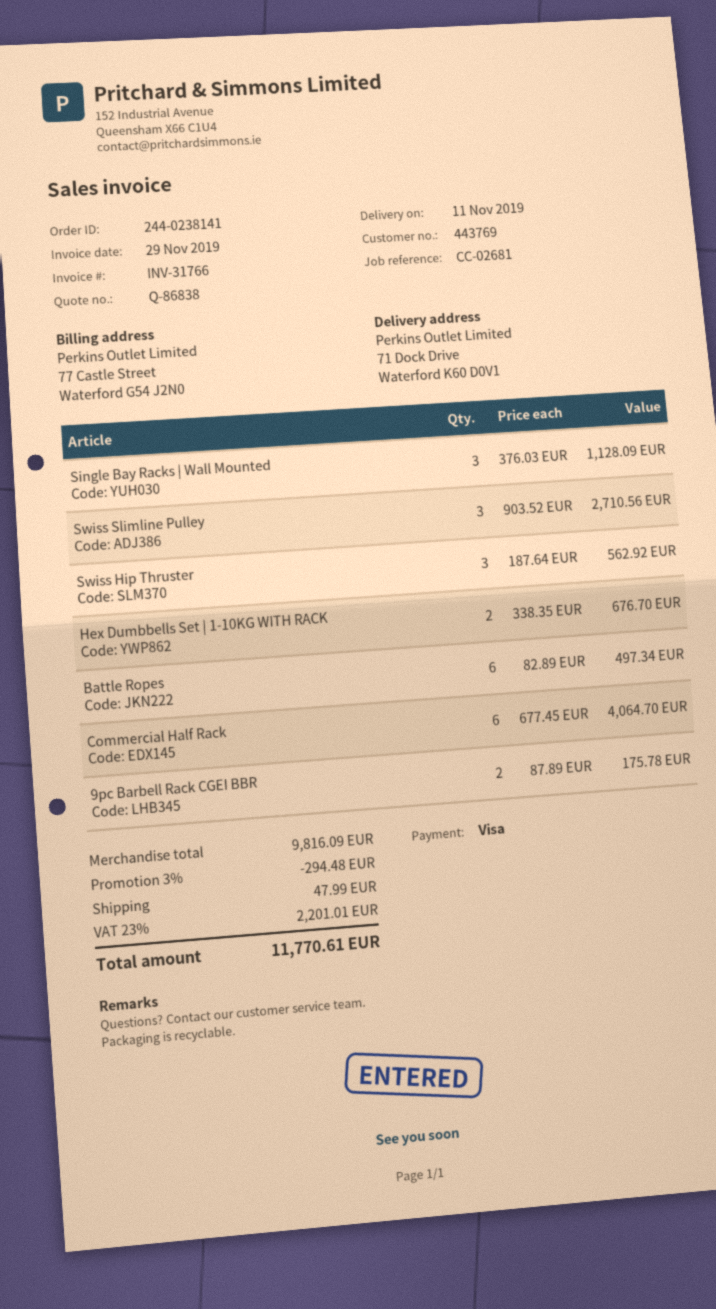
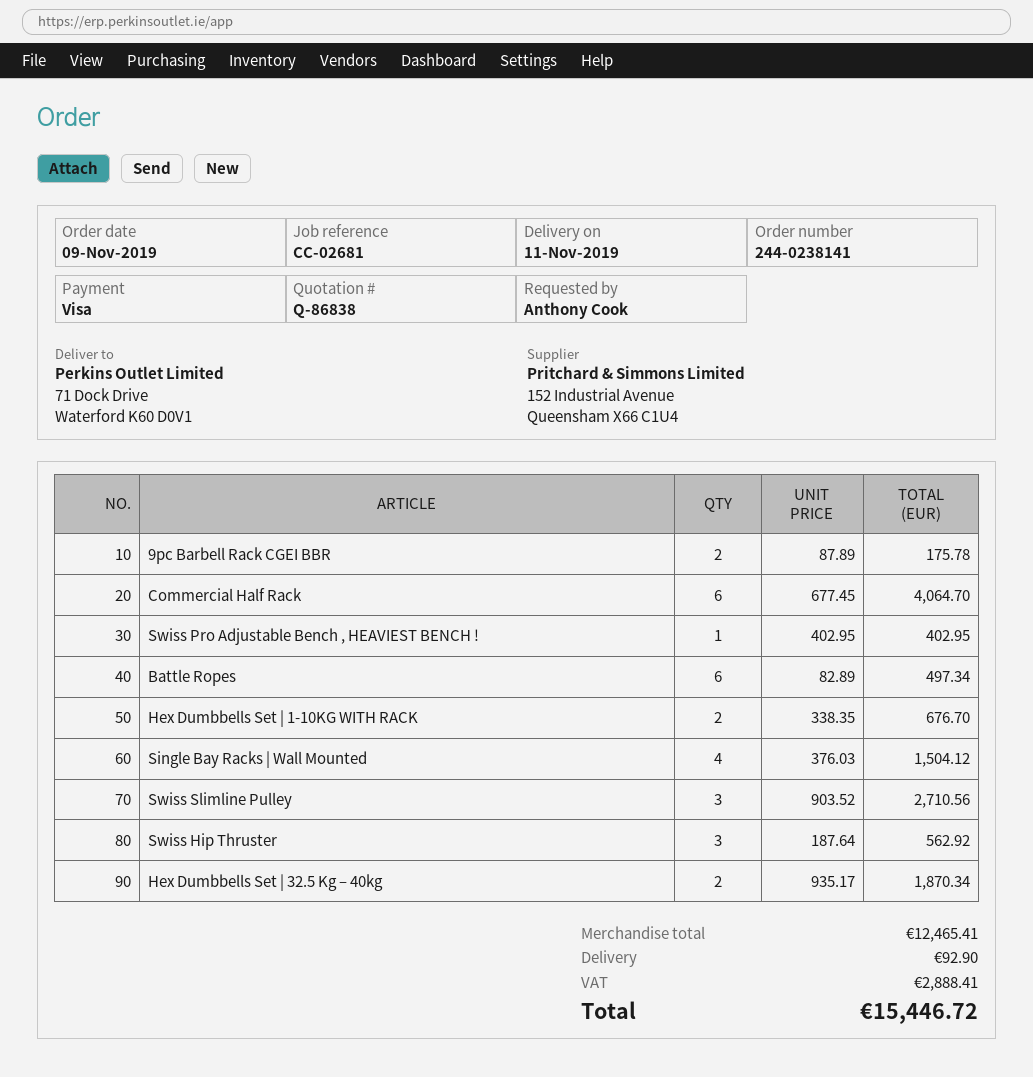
Single Bay Racks | Wall Mounted: 3 x 376.03 = 1128.09 -> 4 x 376.03 = 1504.12
Swiss Pro Adjustable Bench , HEAVIEST BENCH !: none -> 1 x 402.95 = 402.95
Hex Dumbbells Set | 32.5 Kg – 40kg: none -> 2 x 935.17 = 1870.34
subtotal: 9816.09 -> 12465.41
discount: 3% = 294.48 -> none
shipping: 47.99 -> 92.90
tax: 2201.01 -> 2888.41
total: 11770.61 -> 15446.72

